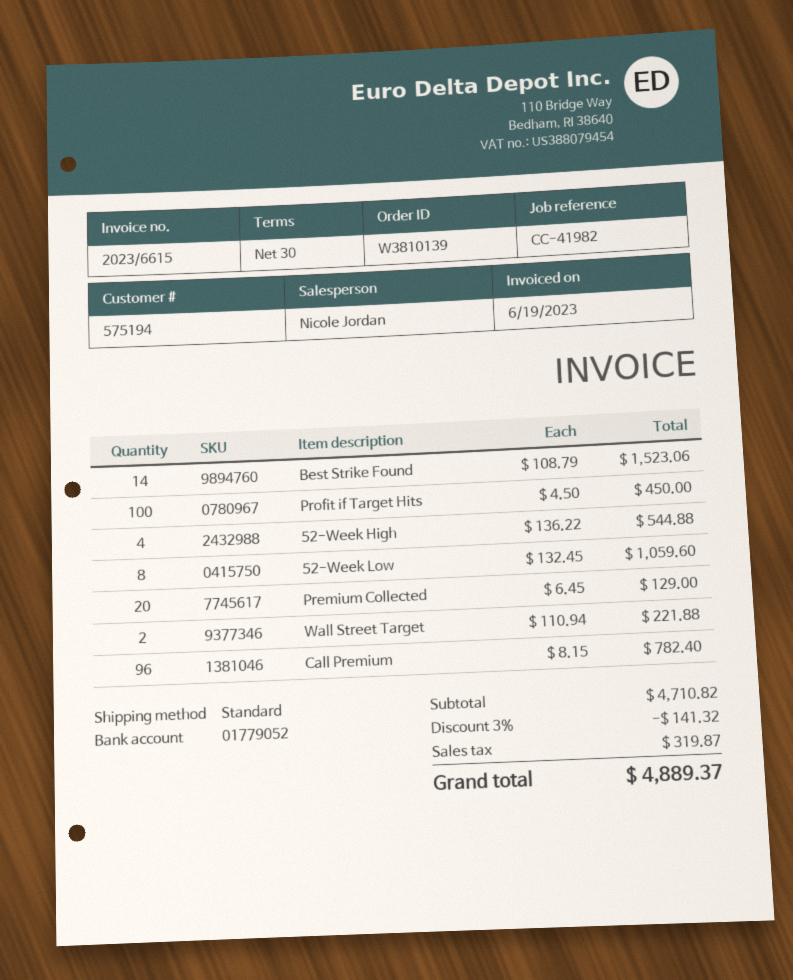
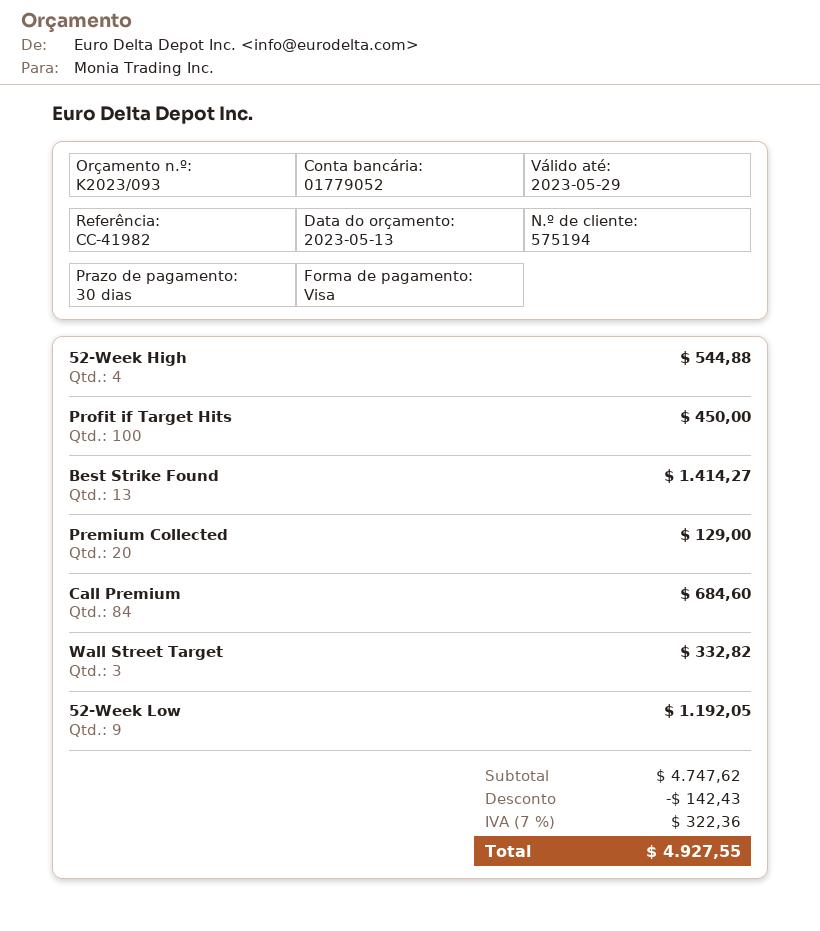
Best Strike Found: 14 for 1523.06 -> 13 for 1414.27
52-Week Low: 8 for 1059.60 -> 9 for 1192.05
Wall Street Target: 2 for 221.88 -> 3 for 332.82
Call Premium: 96 for 782.40 -> 84 for 684.60
subtotal: 4710.82 -> 4747.62
discount: 141.32 -> 142.43
tax: 319.87 -> 322.36
total: 4889.37 -> 4927.55

